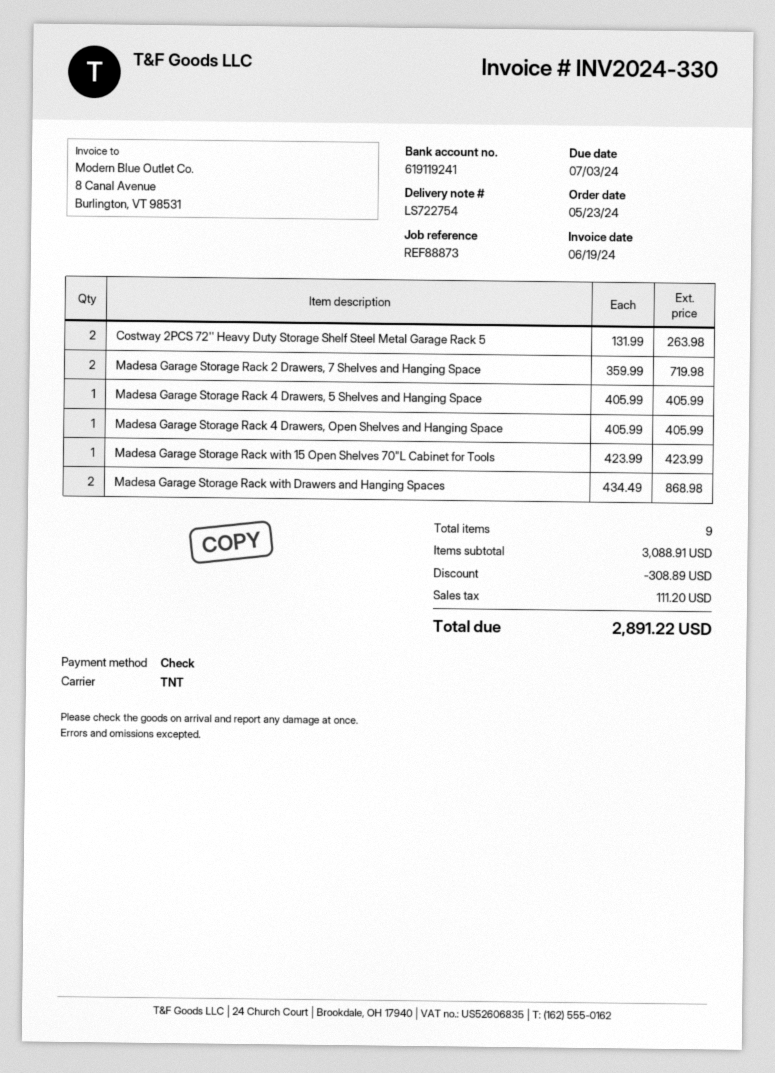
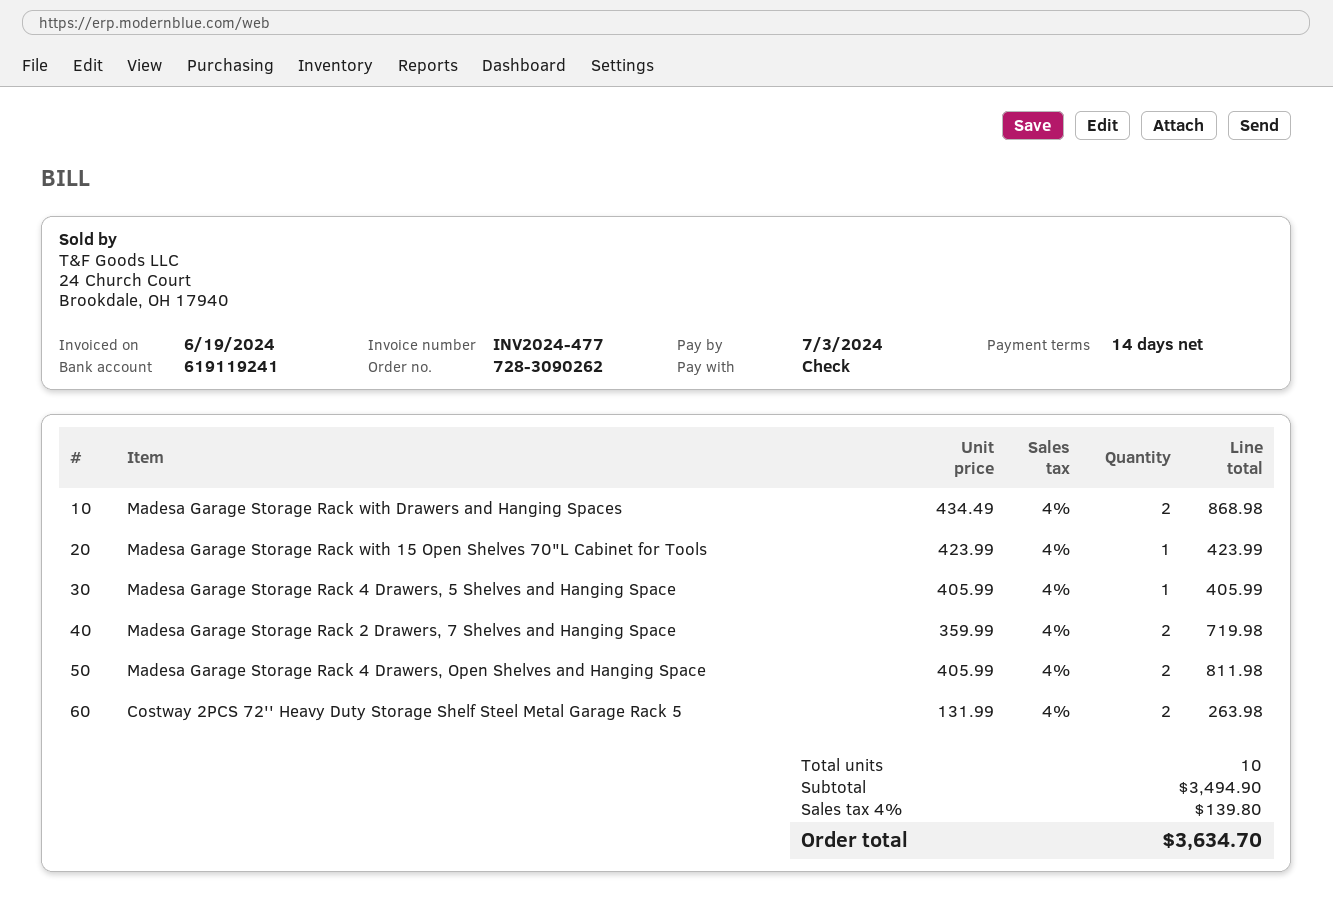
invoice number: INV2024-330 -> INV2024-477
Madesa Garage Storage Rack 4 Drawers, Open Shelves and Hanging Space: 1 x 405.99 = 405.99 -> 2 x 405.99 = 811.98
total quantity: 9 -> 10
subtotal: 3088.91 -> 3494.90
discount: 308.89 -> none
tax: 111.20 -> 139.80
total: 2891.22 -> 3634.70

